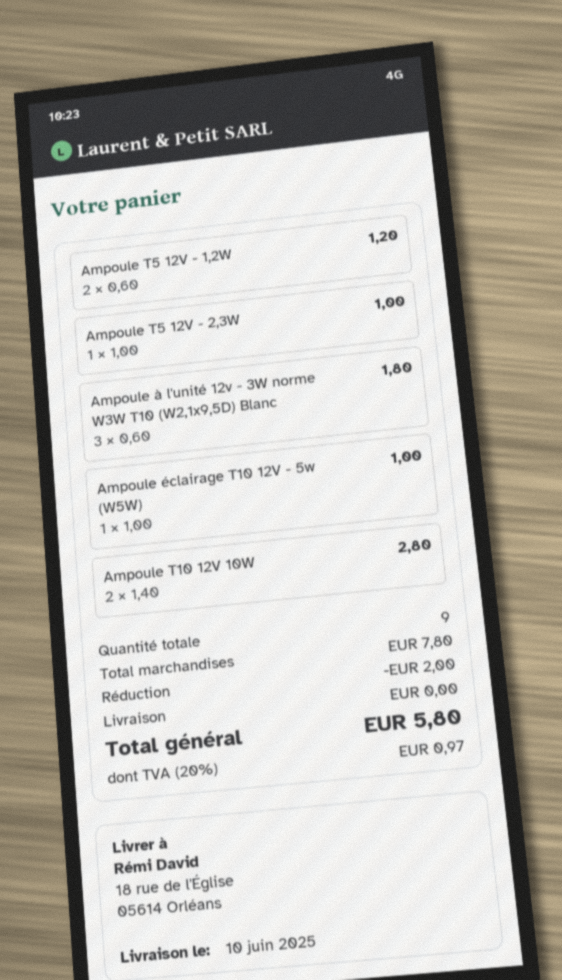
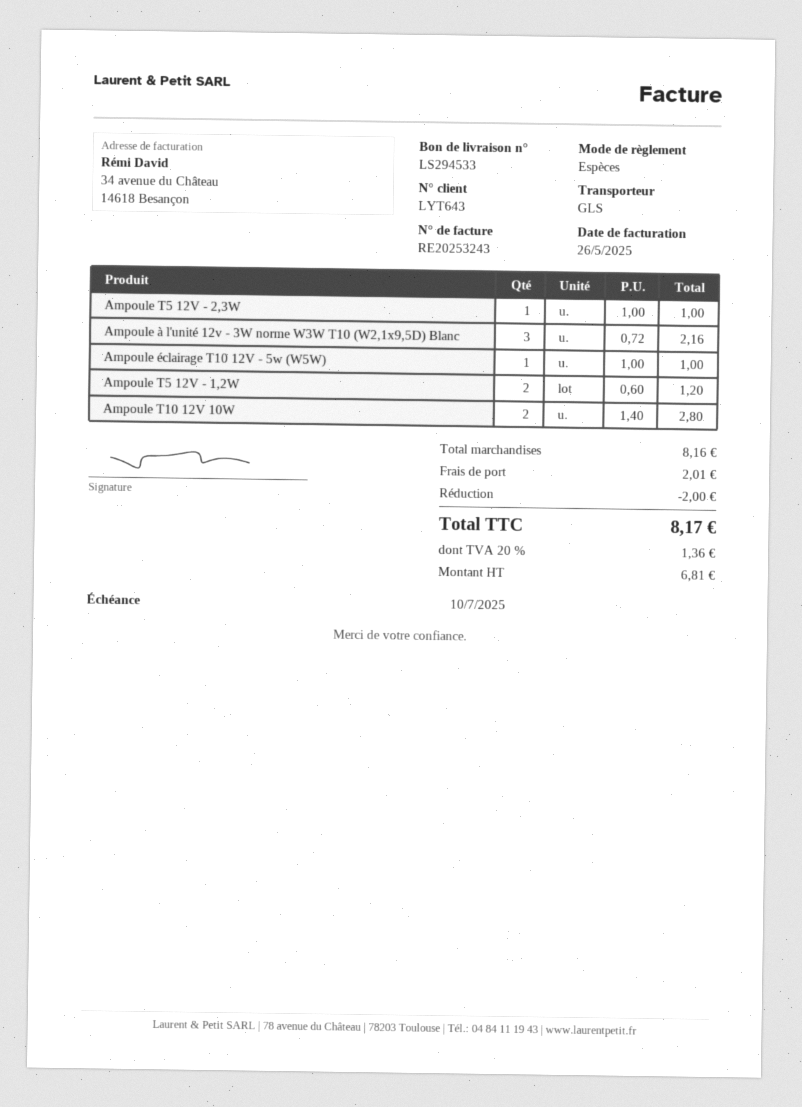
Ampoule à l'unité 12v - 3W norme W3W T10 (W2,1x9,5D) Blanc: 3 x 0.60 = 1.80 -> 3 x 0.72 = 2.16
subtotal: 7.80 -> 8.16
shipping: 0.00 -> 2.01
tax: 20% = 0.97 -> 20% = 1.36
total: 5.80 -> 8.17

